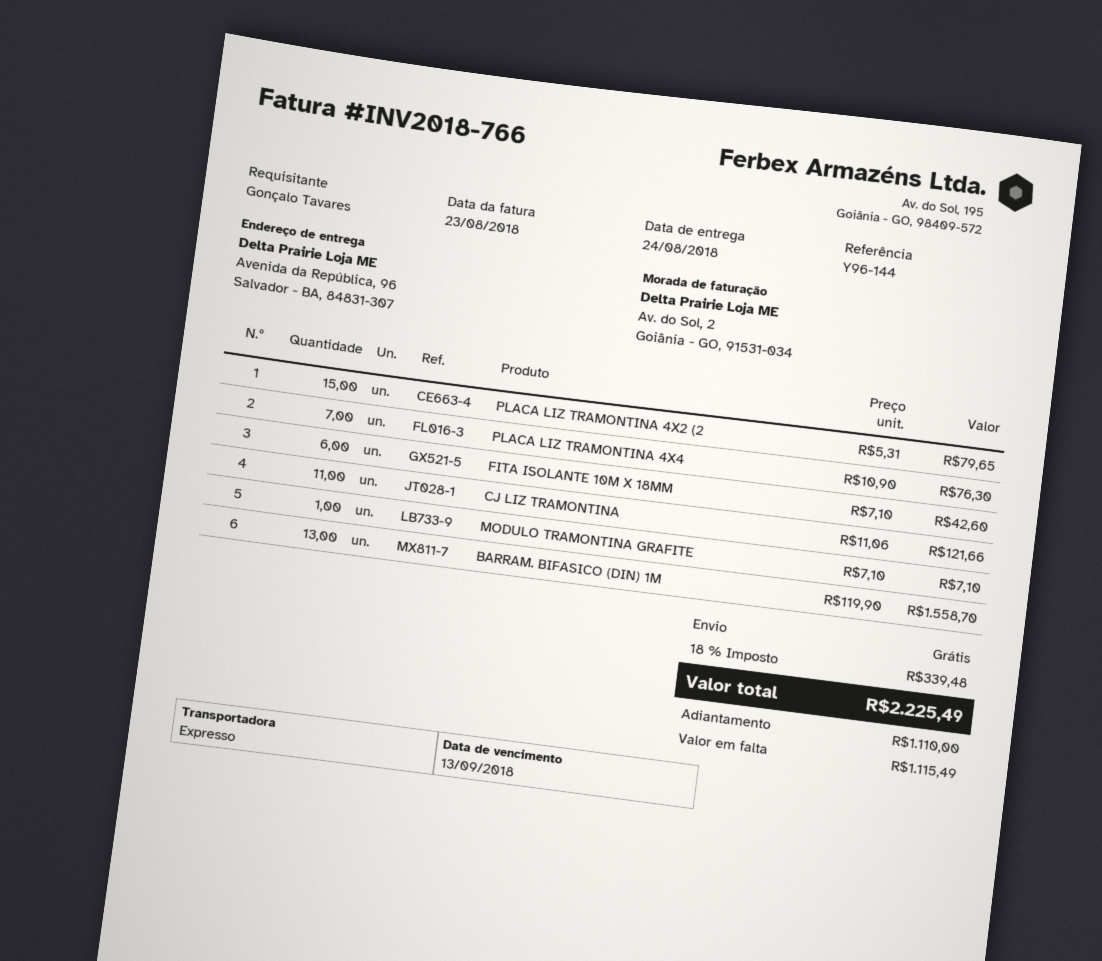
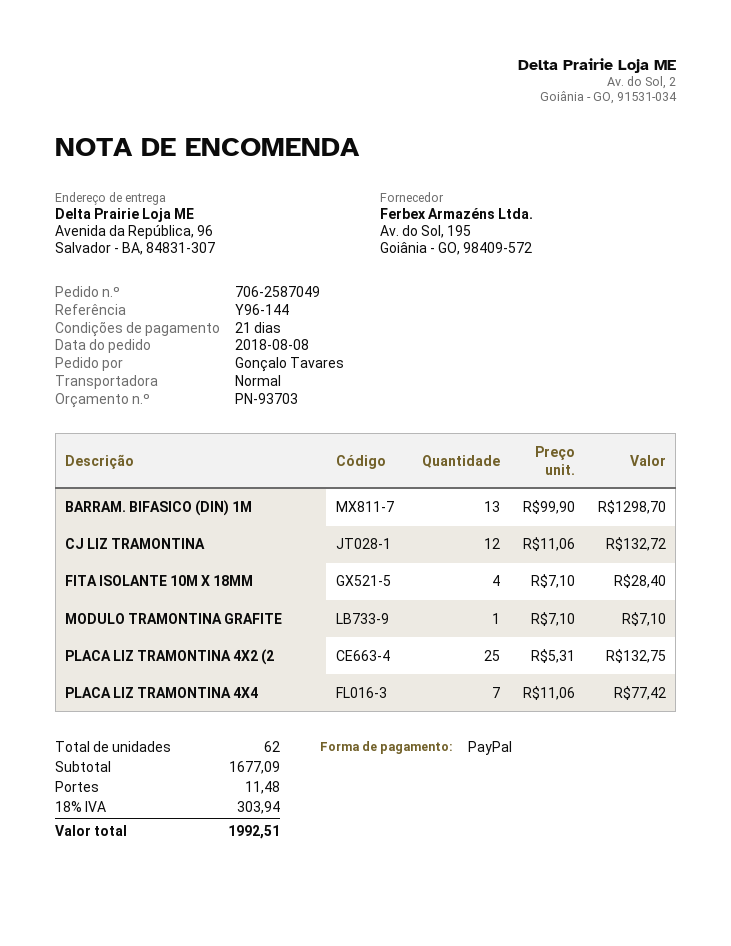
shipping method: express -> standard
PLACA LIZ TRAMONTINA 4X2 (2: 15 x 5.31 = 79.65 -> 25 x 5.31 = 132.75
PLACA LIZ TRAMONTINA 4X4: 7 x 10.90 = 76.30 -> 7 x 11.06 = 77.42
FITA ISOLANTE 10M X 18MM: 6 x 7.10 = 42.60 -> 4 x 7.10 = 28.40
CJ LIZ TRAMONTINA: 11 x 11.06 = 121.66 -> 12 x 11.06 = 132.72
BARRAM. BIFASICO (DIN) 1M: 13 x 119.90 = 1558.70 -> 13 x 99.90 = 1298.70
shipping: 0.00 -> 11.48
tax: 18% = 339.48 -> 18% = 303.94
total: 2225.49 -> 1992.51

